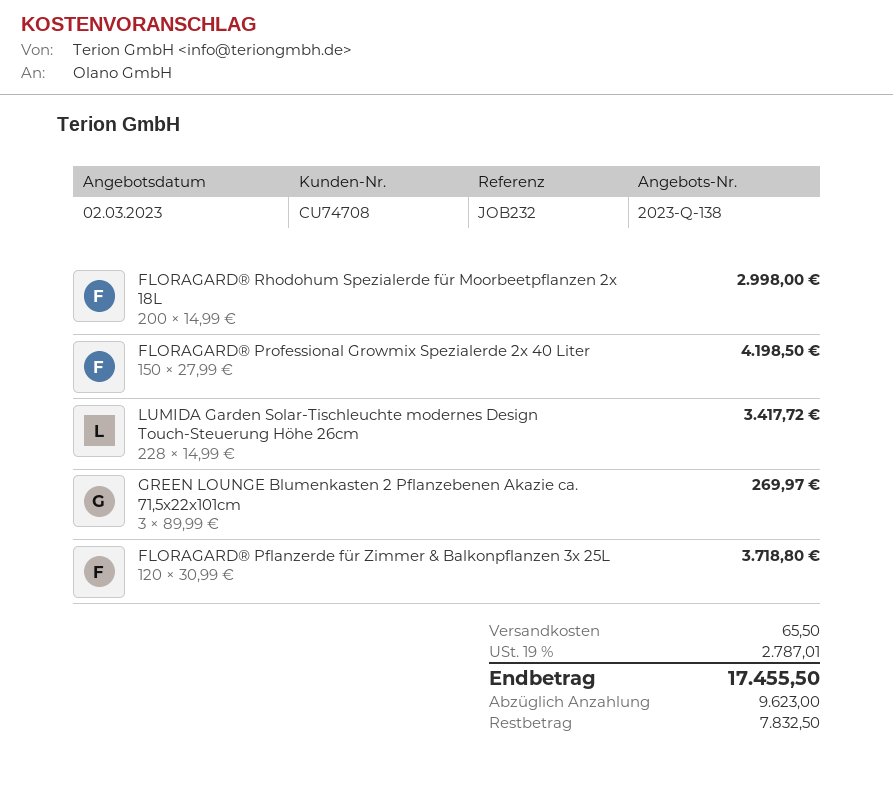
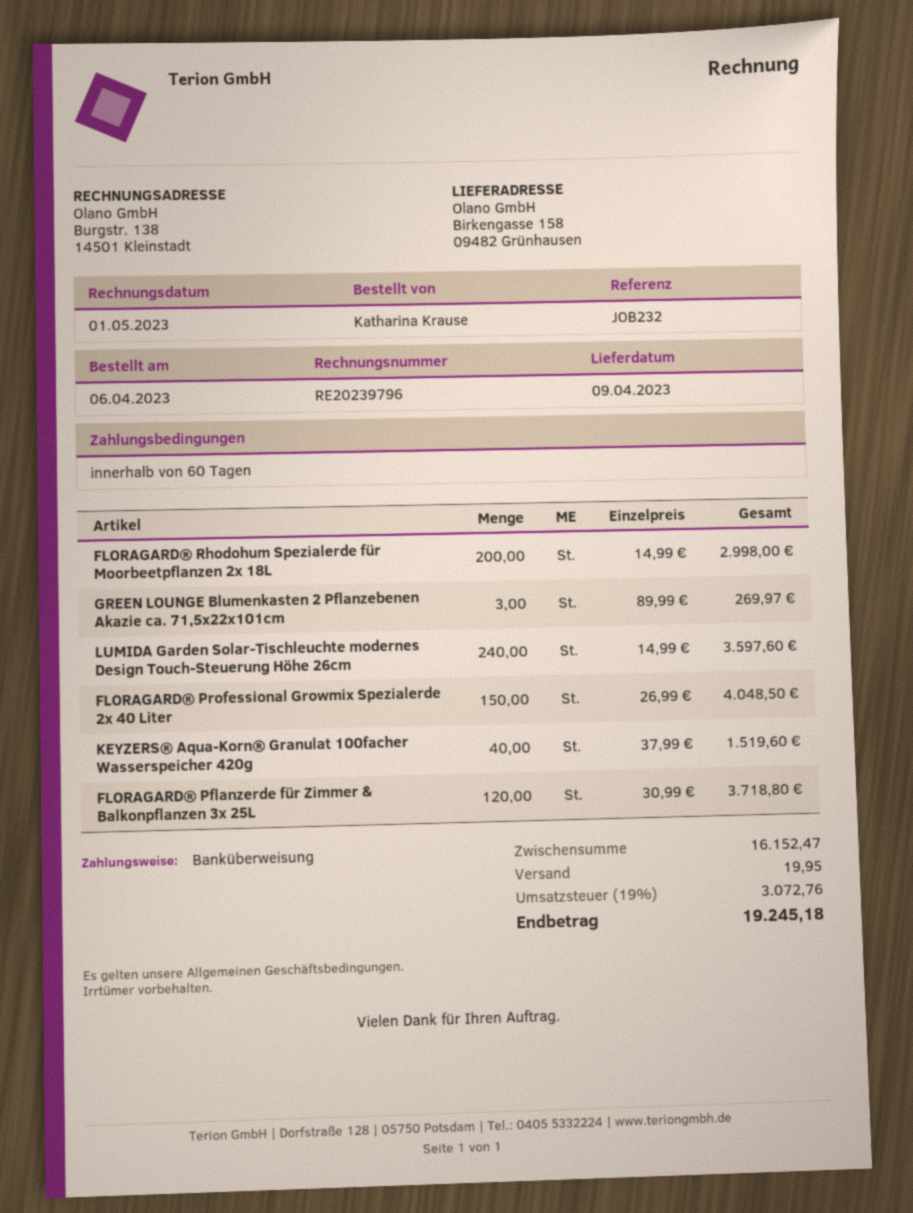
FLORAGARD® Professional Growmix Spezialerde 2x 40 Liter: 150 x 27.99 = 4198.50 -> 150 x 26.99 = 4048.50
LUMIDA Garden Solar-Tischleuchte modernes Design Touch-Steuerung Höhe 26cm: 228 x 14.99 = 3417.72 -> 240 x 14.99 = 3597.60
KEYZERS® Aqua-Korn® Granulat 100facher Wasserspeicher 420g: none -> 40 x 37.99 = 1519.60
shipping: 65.50 -> 19.95
tax: 19% = 2787.01 -> 19% = 3072.76
total: 17455.50 -> 19245.18

